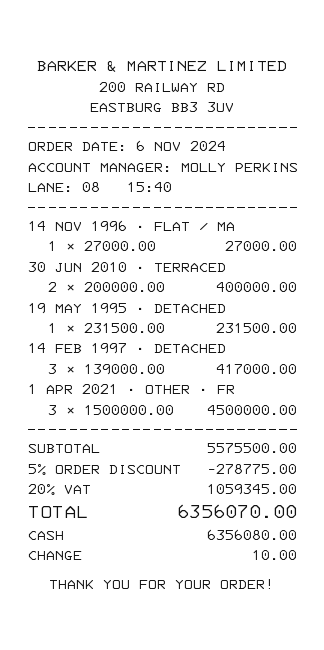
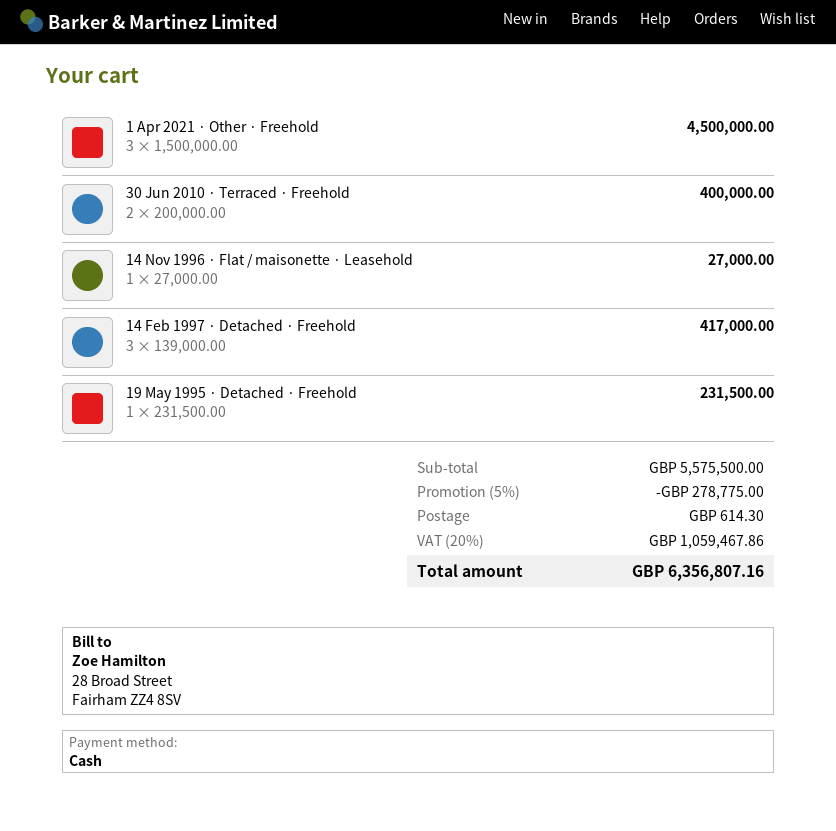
shipping: none -> 614.30
tax: 20% = 1059345.00 -> 20% = 1059467.86
total: 6356070.00 -> 6356807.16

